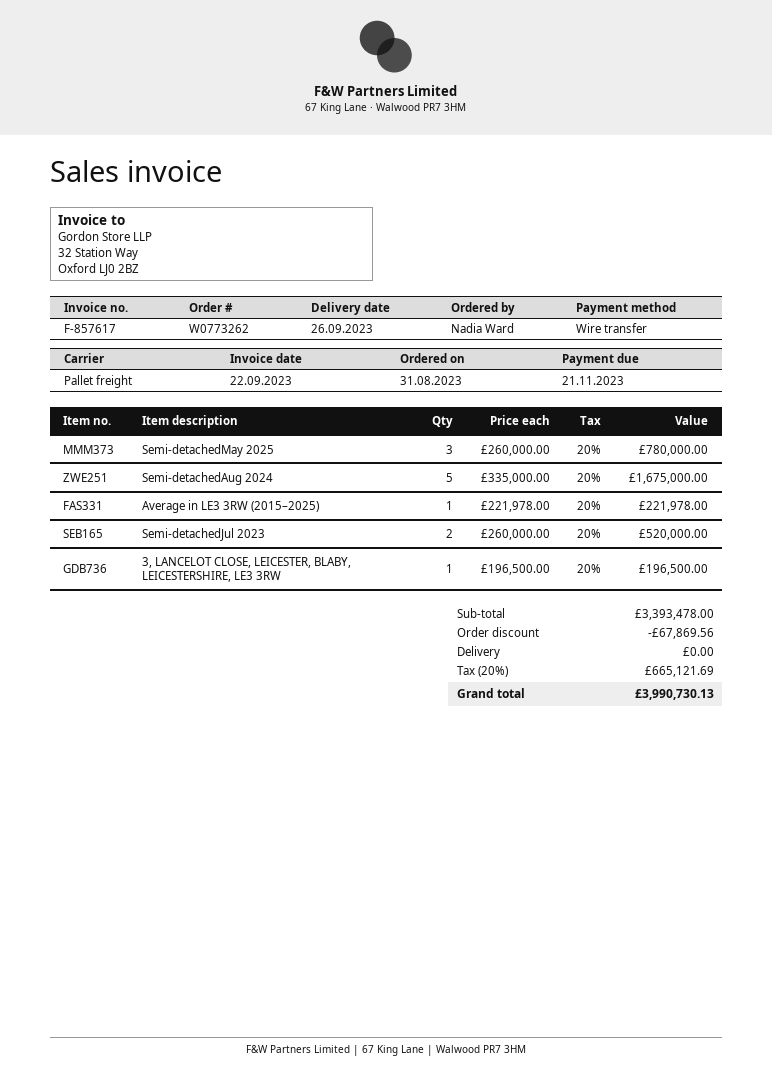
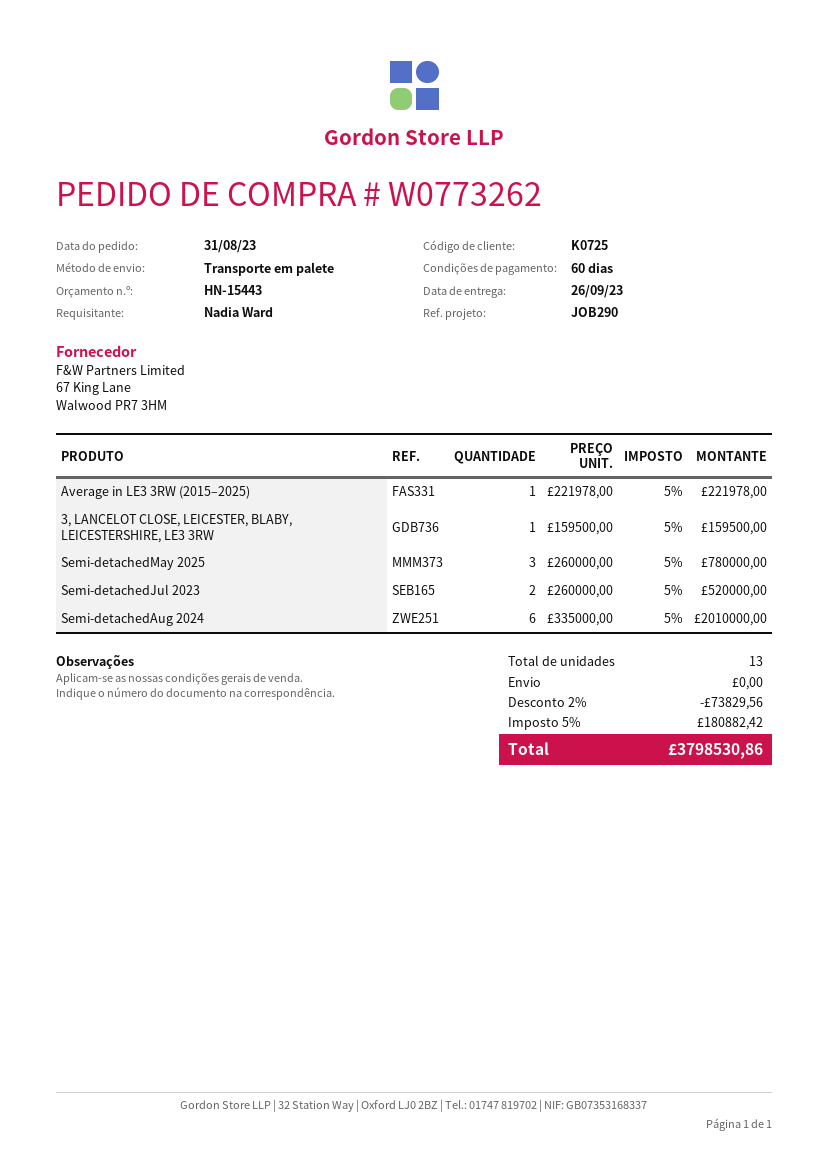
Semi-detachedAug 2024: 5 x 335000.00 = 1675000.00 -> 6 x 335000.00 = 2010000.00
3, LANCELOT CLOSE, LEICESTER, BLABY, LEICESTERSHIRE, LE3 3RW: 1 x 196500.00 = 196500.00 -> 1 x 159500.00 = 159500.00
discount: 67869.56 -> 73829.56
tax: 20% = 665121.69 -> 5% = 180882.42
total: 3990730.13 -> 3798530.86

